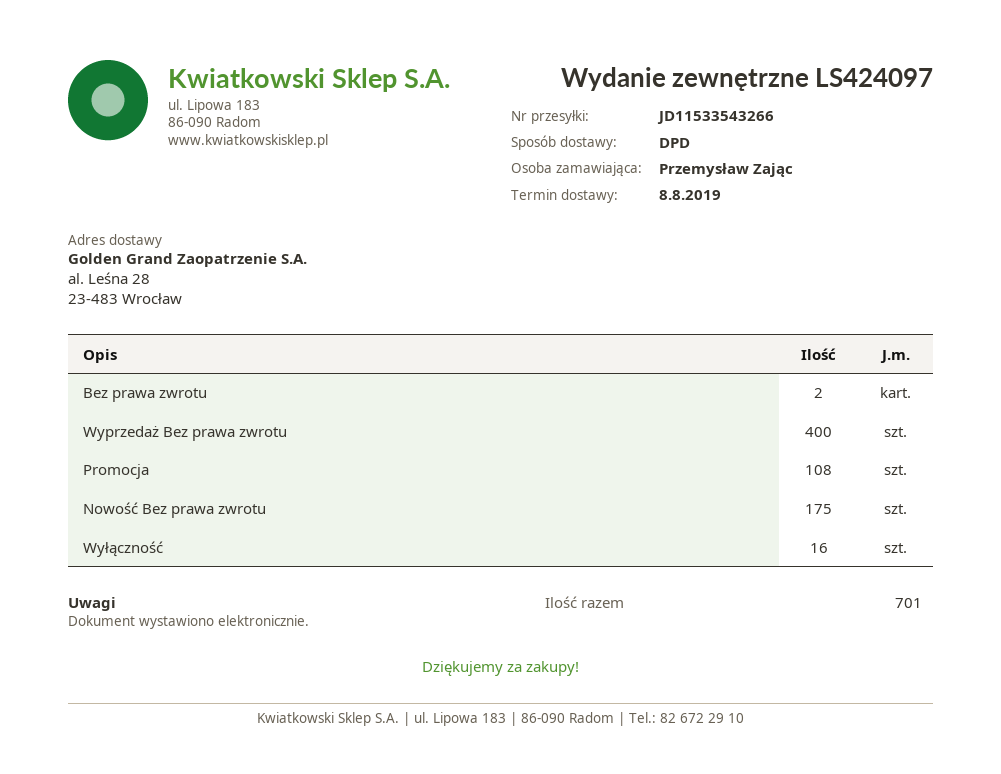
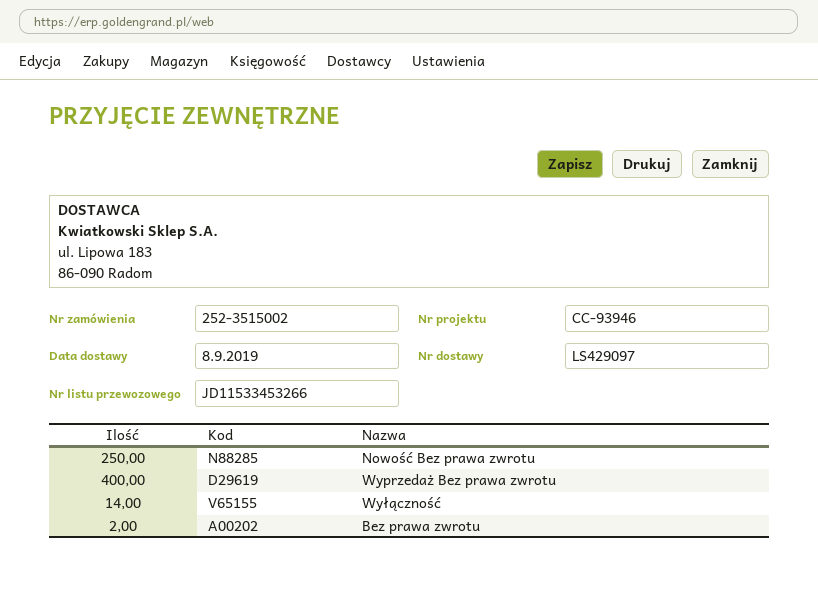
delivery note number: LS424097 -> LS429097
delivery date: 2019-08-08 -> 2019-09-08
tracking number: JD11533543266 -> JD11533453266
Promocja: 108 -> none
Nowość Bez prawa zwrotu: 175 -> 250
Wyłączność: 16 -> 14

